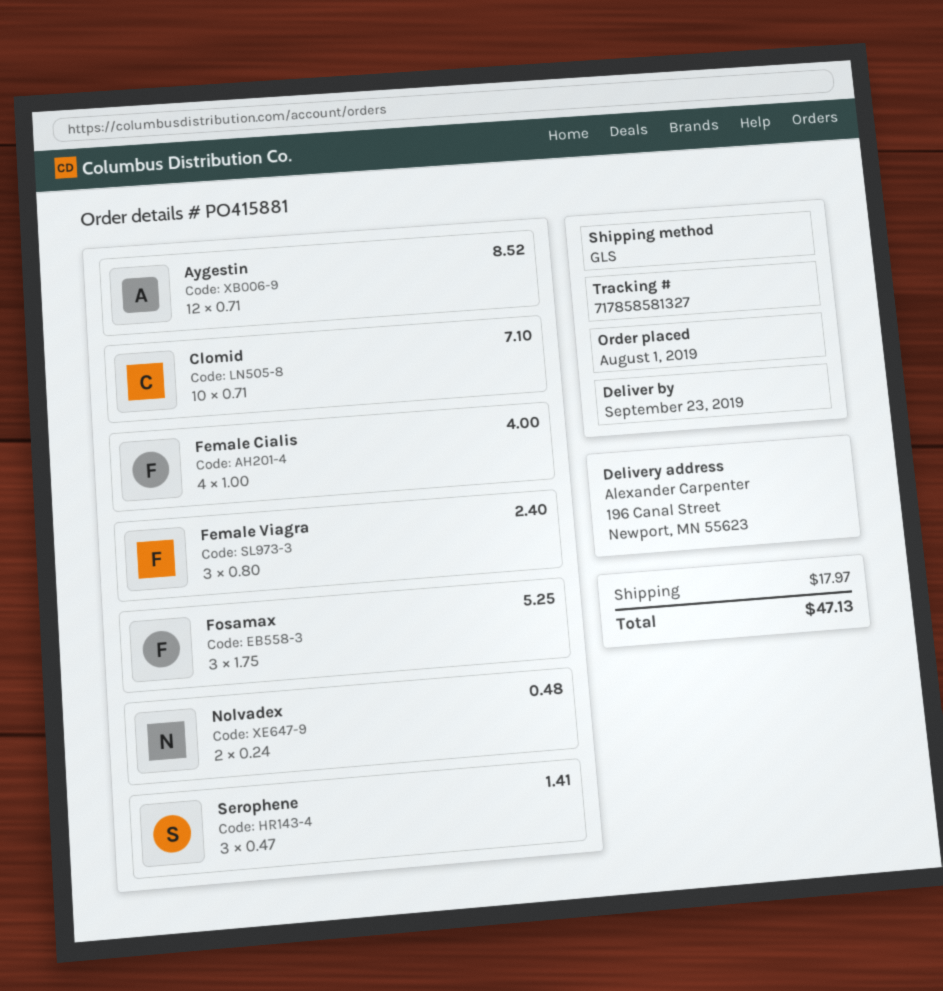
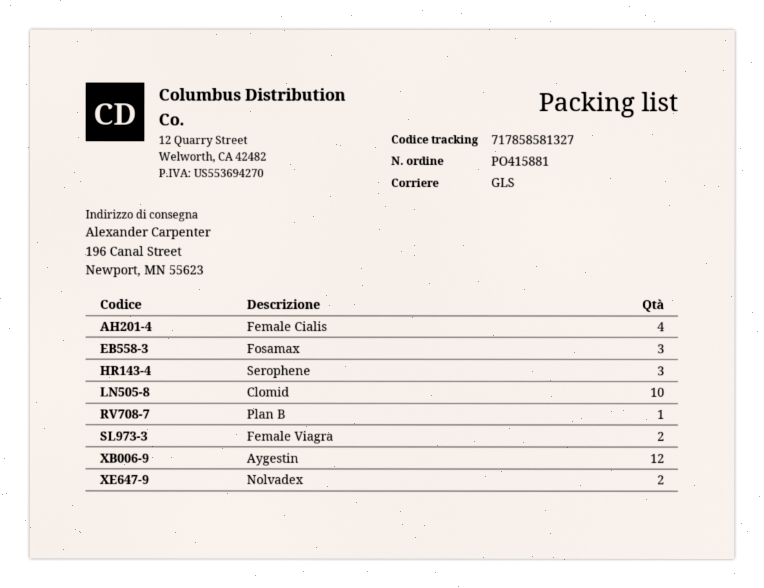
Female Viagra: 3 -> 2
Plan B: none -> 1

